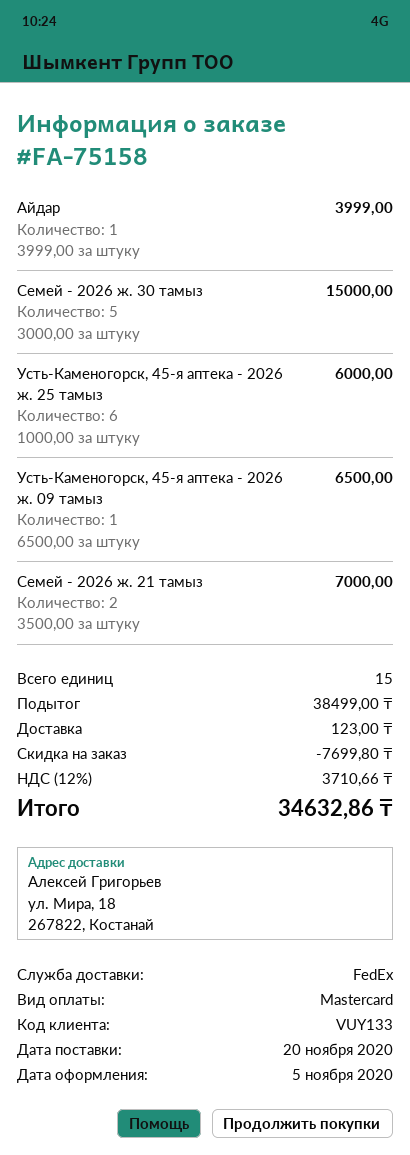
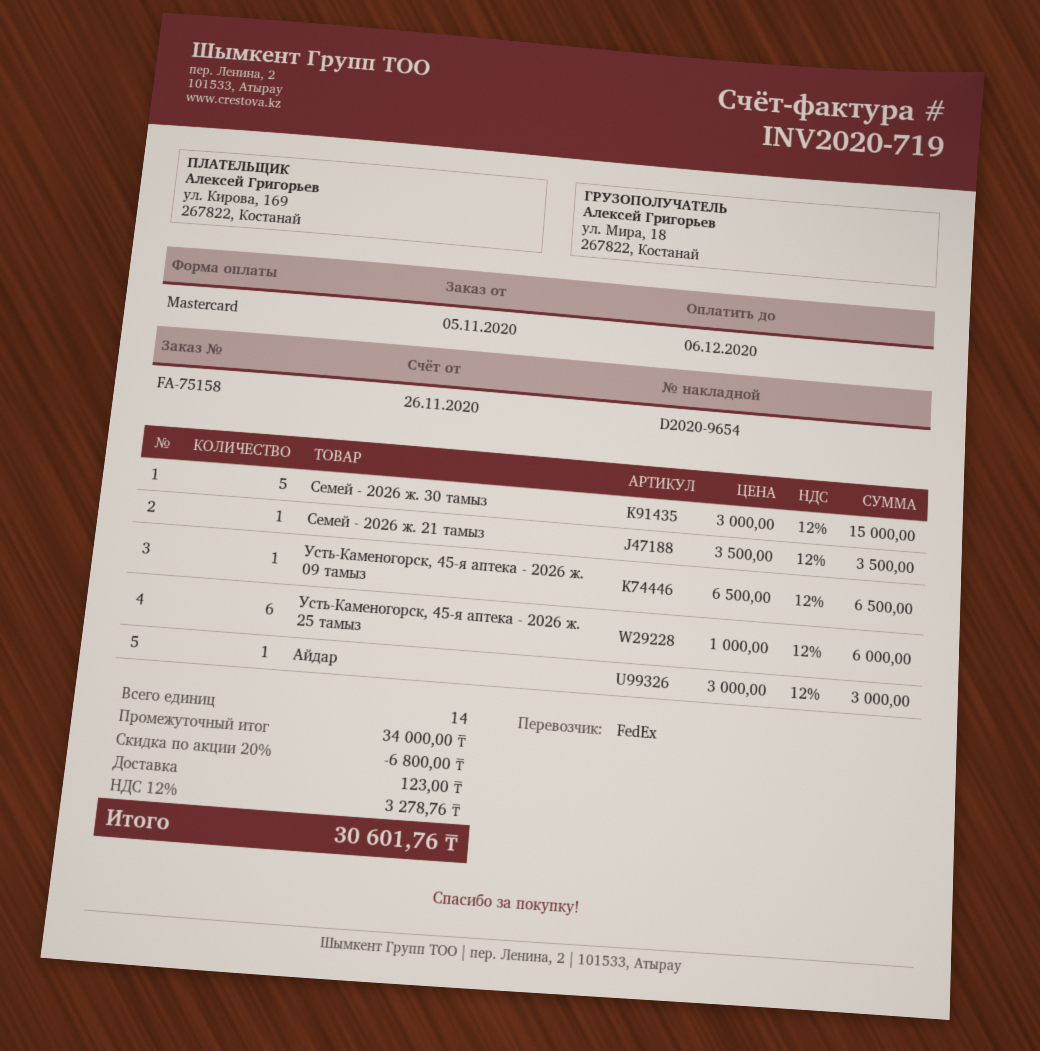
Айдар: 1 x 3999.00 = 3999.00 -> 1 x 3000.00 = 3000.00
Семей - 2026 ж. 21 тамыз: 2 x 3500.00 = 7000.00 -> 1 x 3500.00 = 3500.00
total quantity: 15 -> 14
subtotal: 38499.00 -> 34000.00
discount: 7699.80 -> 6800.00
tax: 12% = 3710.66 -> 12% = 3278.76
total: 34632.86 -> 30601.76

